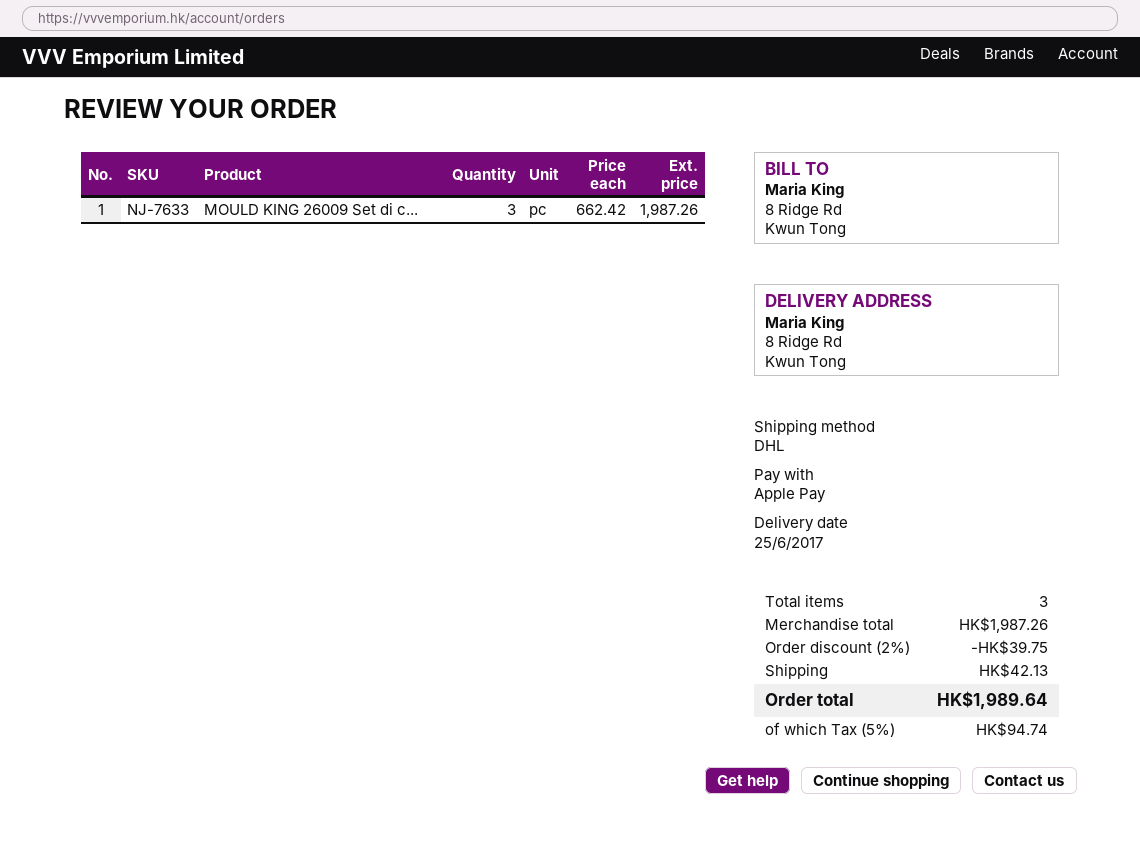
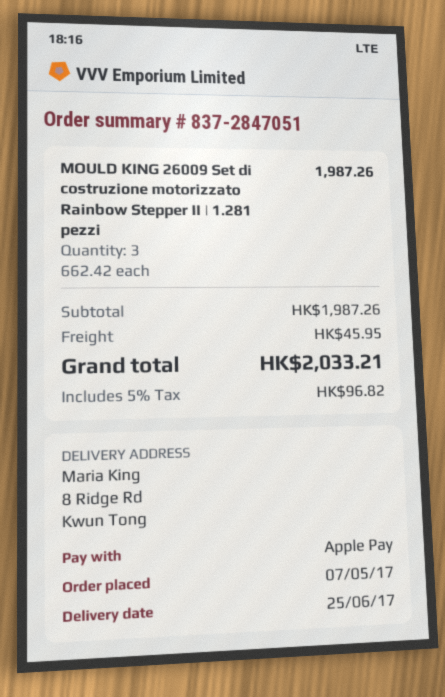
discount: 2% = 39.75 -> none
shipping: 42.13 -> 45.95
tax: 5% = 94.74 -> 5% = 96.82
total: 1989.64 -> 2033.21

